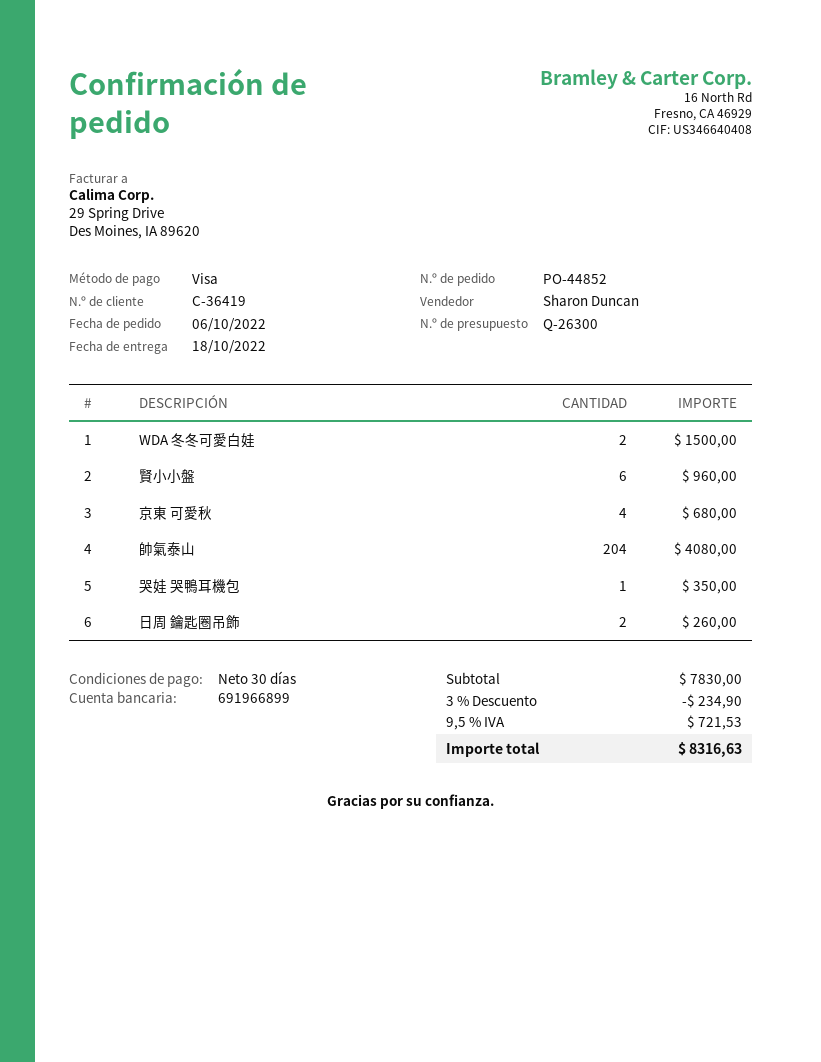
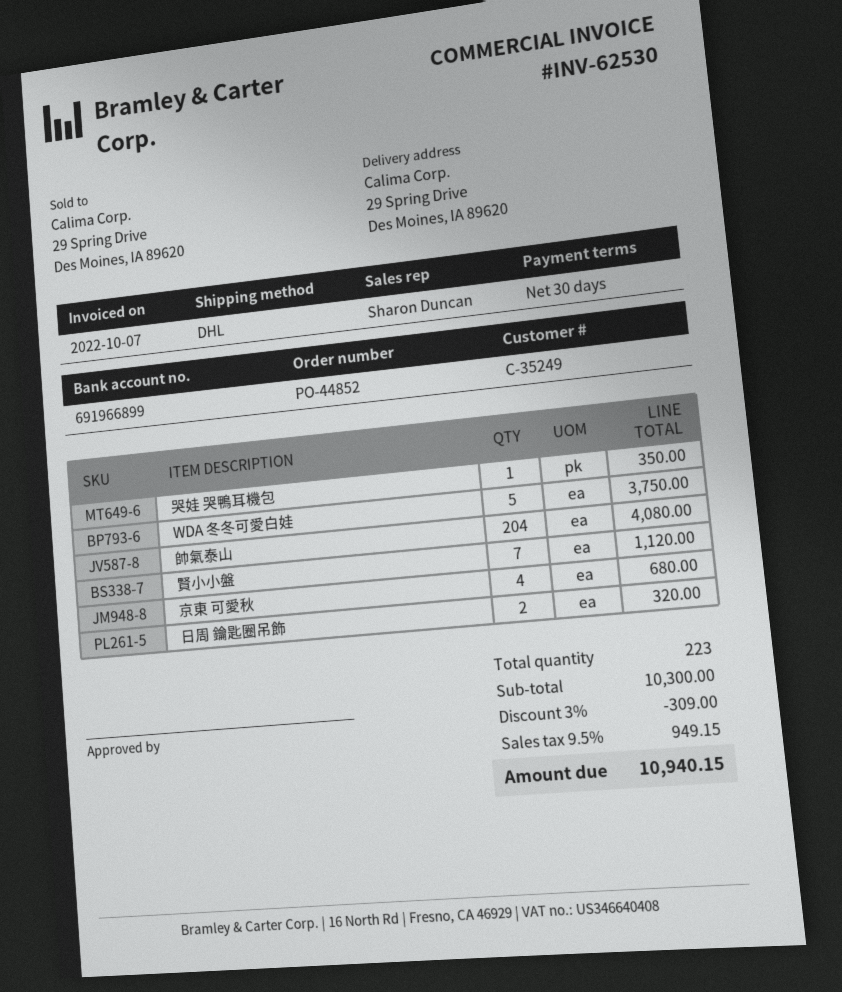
customer number: C-36419 -> C-35249
WDA 冬冬可愛白娃: 2 for 1500.00 -> 5 for 3750.00
賢小小盤: 6 for 960.00 -> 7 for 1120.00
日周 鑰匙圈吊飾: 2 for 260.00 -> 2 for 320.00
subtotal: 7830.00 -> 10300.00
discount: 3% = 234.90 -> 3% = 309.00
tax: 9.5% = 721.53 -> 9.5% = 949.15
total: 8316.63 -> 10940.15

